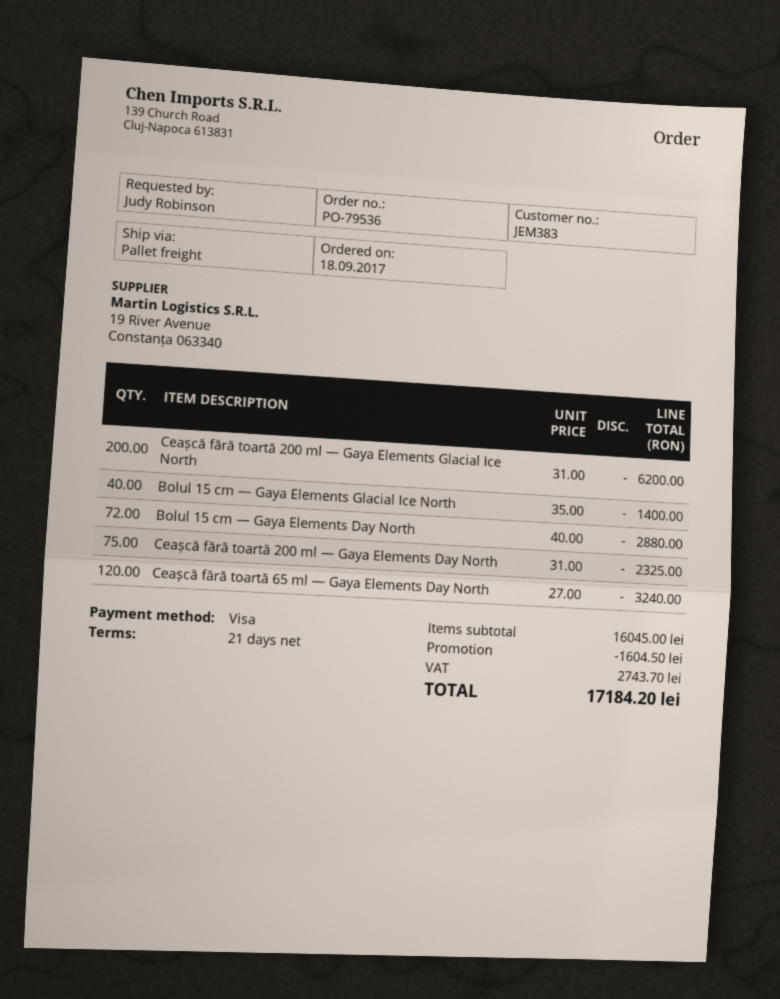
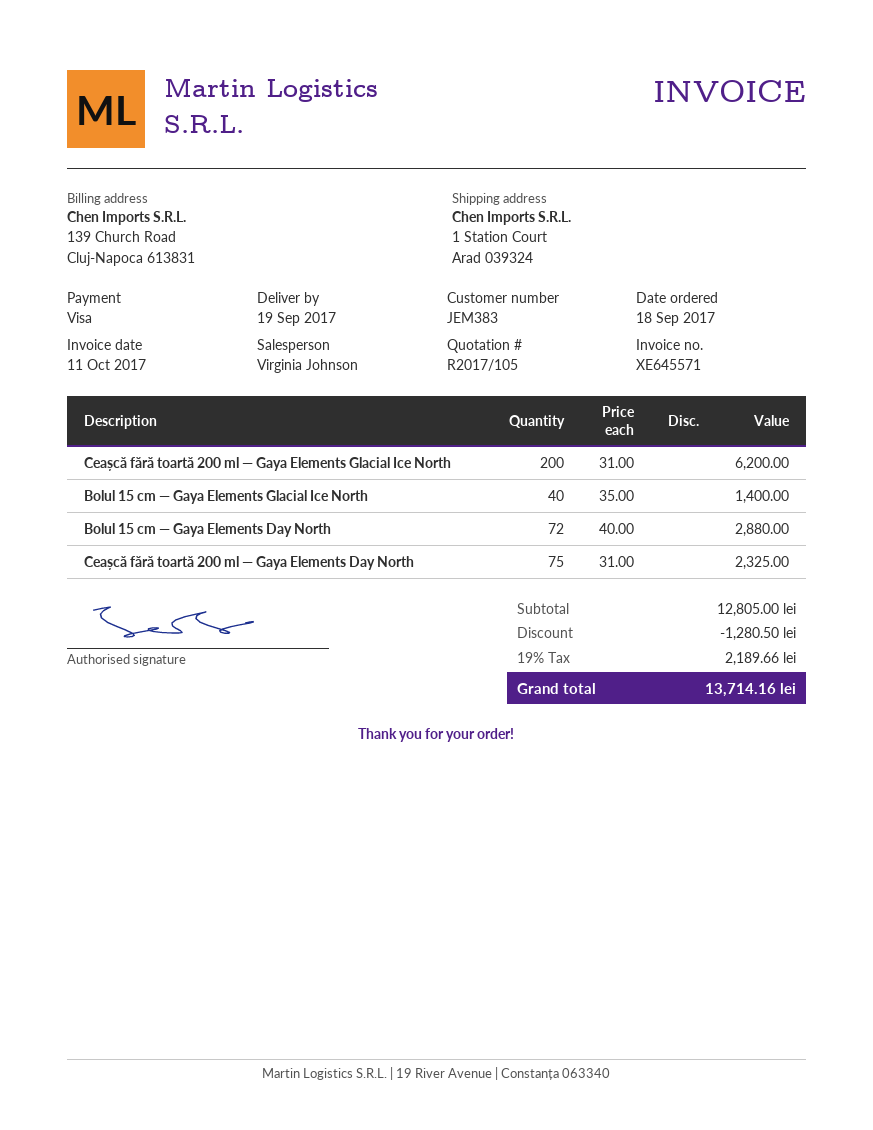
Ceașcă fără toartă 65 ml — Gaya Elements Day North: 120 x 27.00 = 3240.00 -> none
subtotal: 16045.00 -> 12805.00
discount: 1604.50 -> 1280.50
tax: 2743.70 -> 2189.66
total: 17184.20 -> 13714.16

